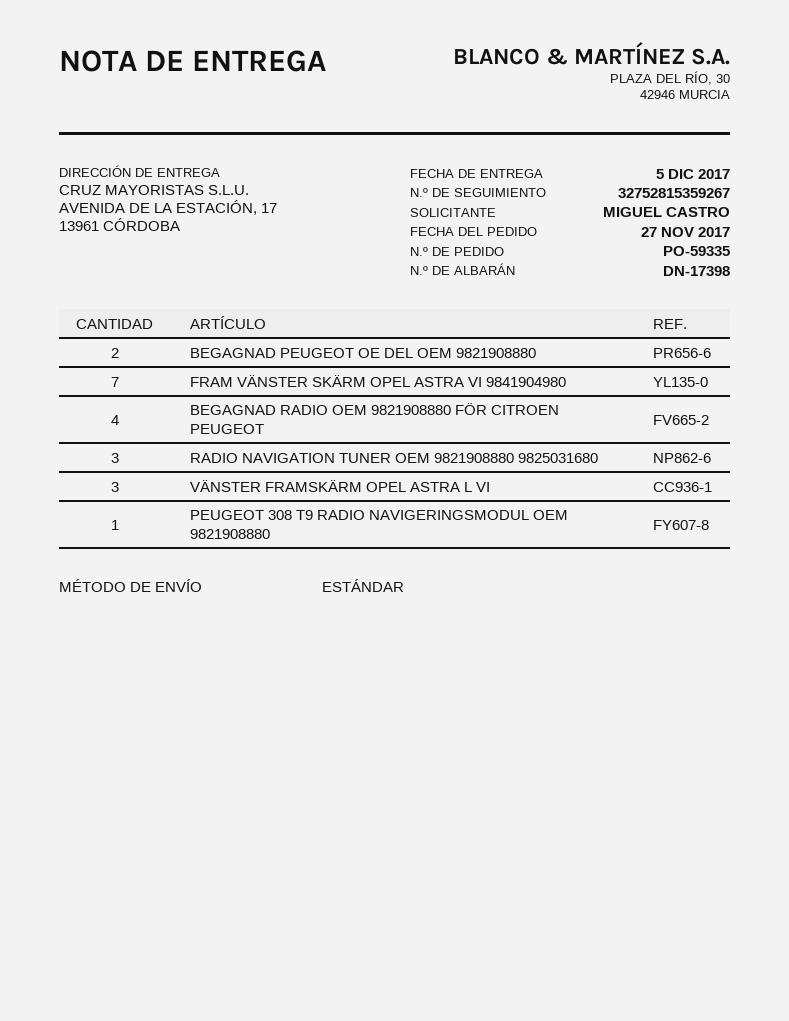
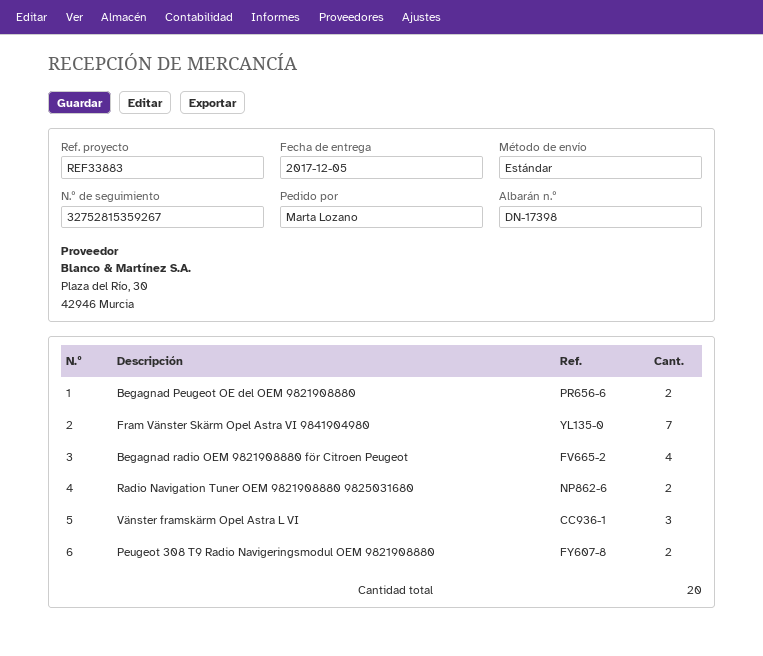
ordered by: MIGUEL CASTRO -> Marta Lozano
RADIO NAVIGATION TUNER OEM 9821908880 9825031680: 3 -> 2
PEUGEOT 308 T9 RADIO NAVIGERINGSMODUL OEM 9821908880: 1 -> 2

